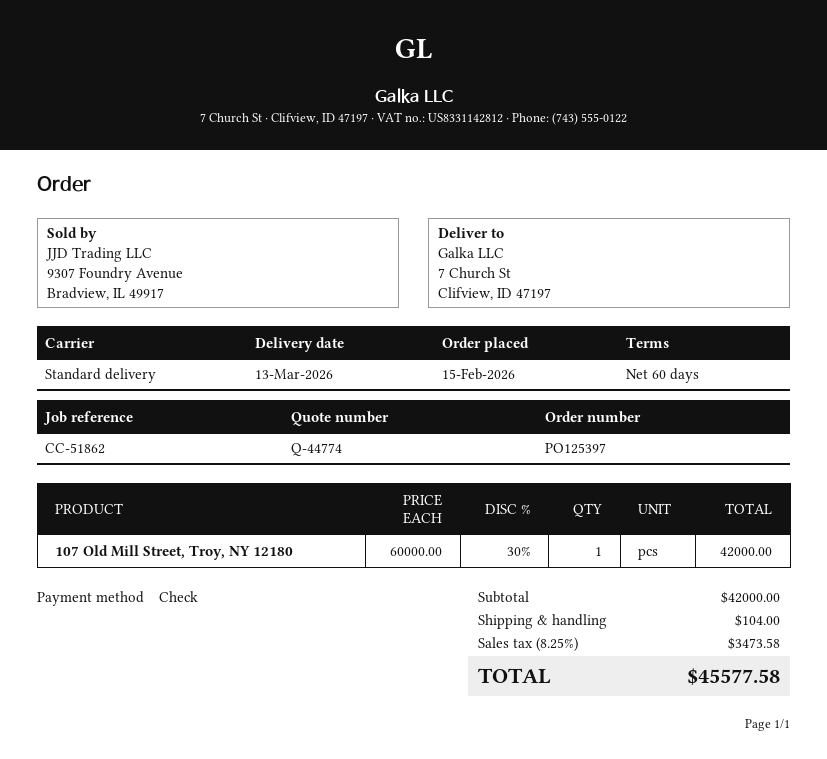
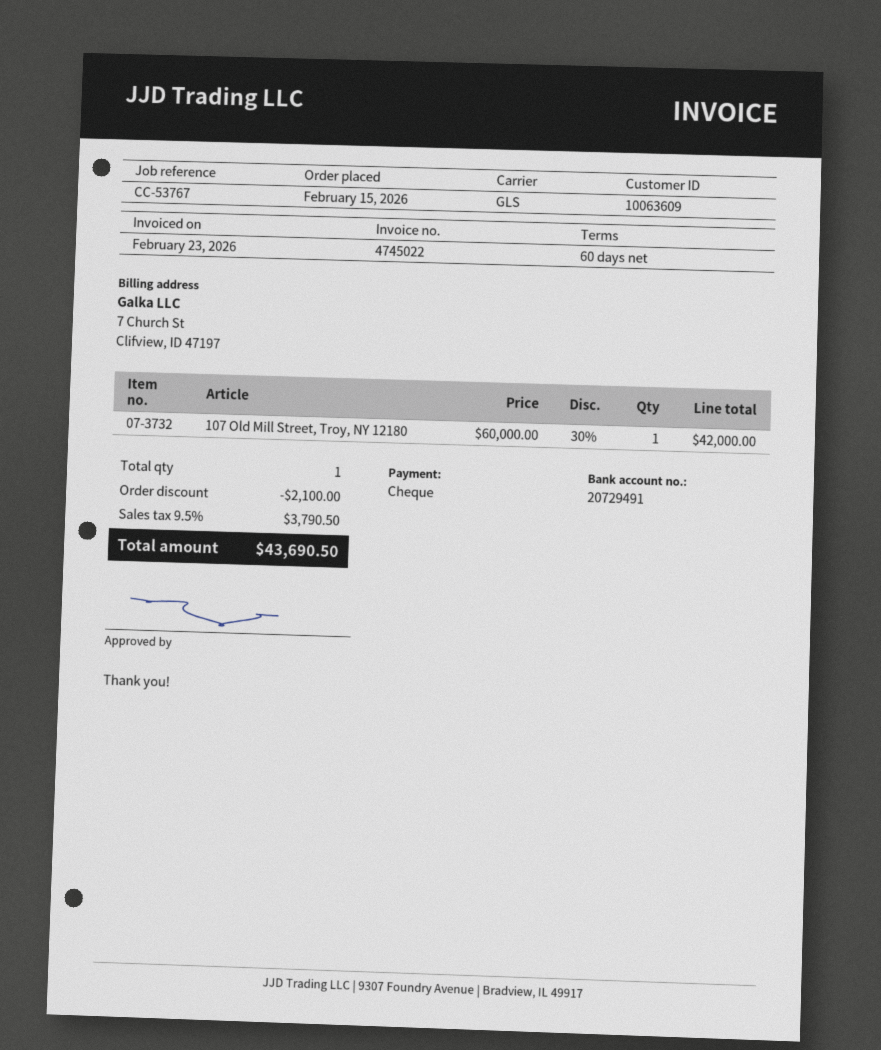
reference: CC-51862 -> CC-53767
shipping method: standard -> GLS
discount: none -> 2100.00
shipping: 104.00 -> none
tax: 8.25% = 3473.58 -> 9.5% = 3790.50
total: 45577.58 -> 43690.50

